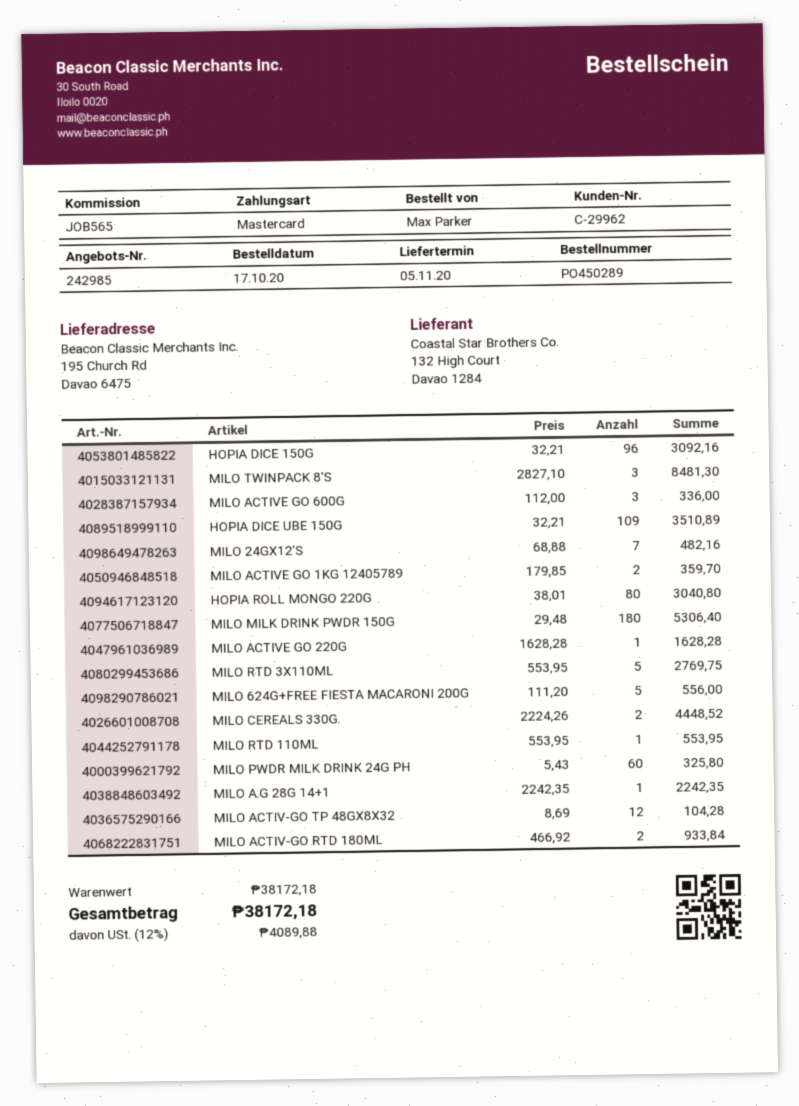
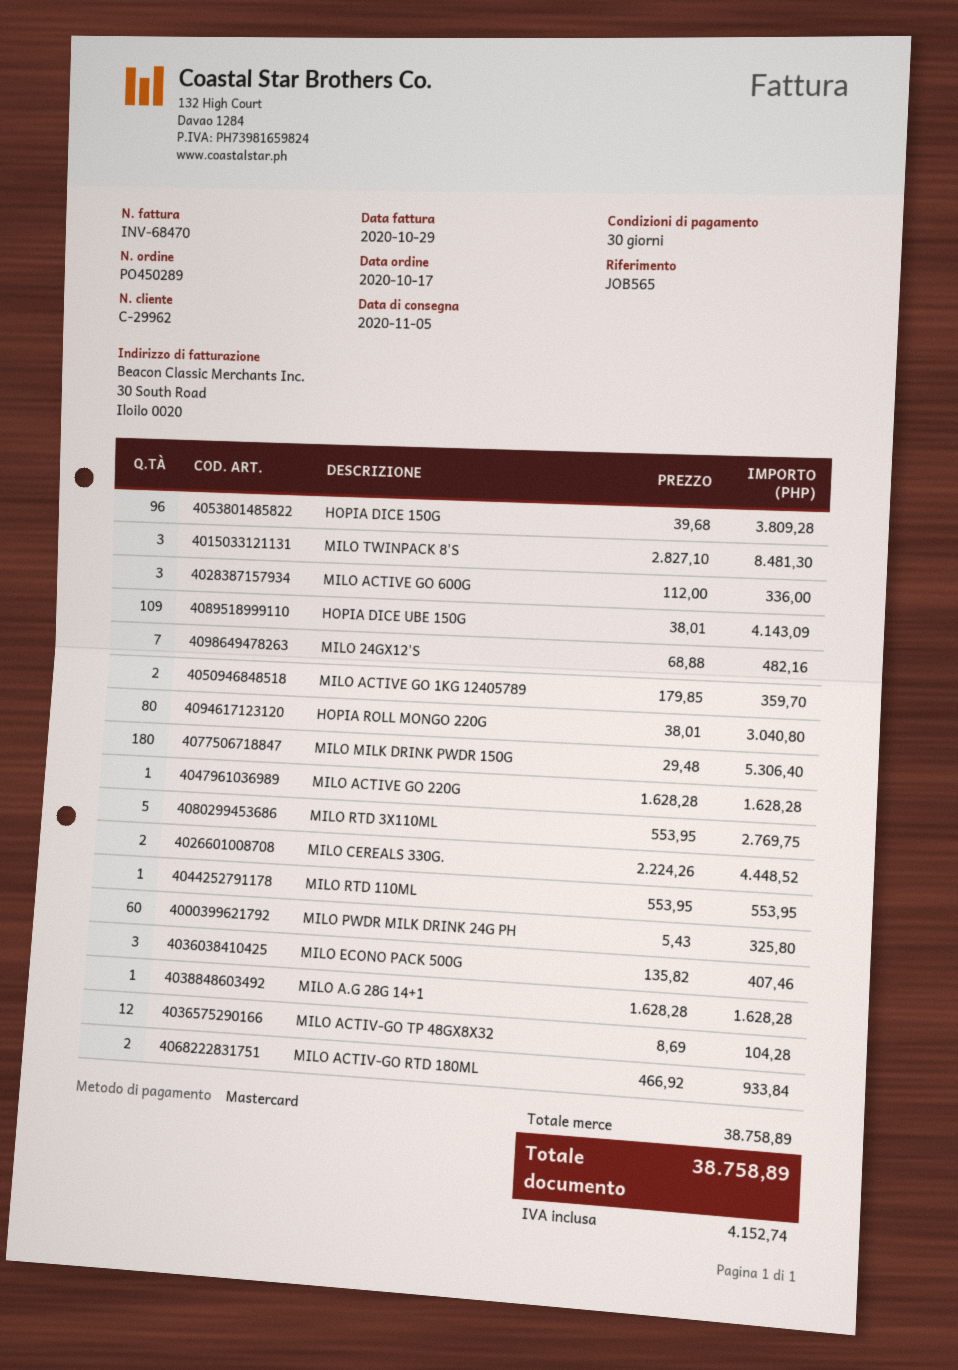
HOPIA DICE 150G: 96 x 32.21 = 3092.16 -> 96 x 39.68 = 3809.28
HOPIA DICE UBE 150G: 109 x 32.21 = 3510.89 -> 109 x 38.01 = 4143.09
MILO 624G+FREE FIESTA MACARONI 200G: 5 x 111.20 = 556.00 -> none
MILO A.G 28G 14+1: 1 x 2242.35 = 2242.35 -> 1 x 1628.28 = 1628.28
MILO ECONO PACK 500G: none -> 3 x 135.82 = 407.46
subtotal: 38172.18 -> 38758.89
tax: 4089.88 -> 4152.74
total: 38172.18 -> 38758.89

